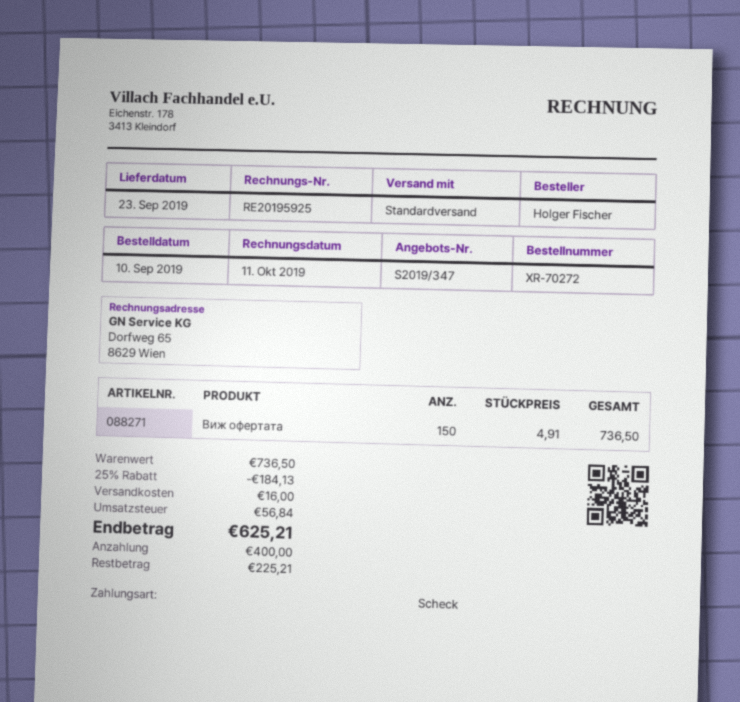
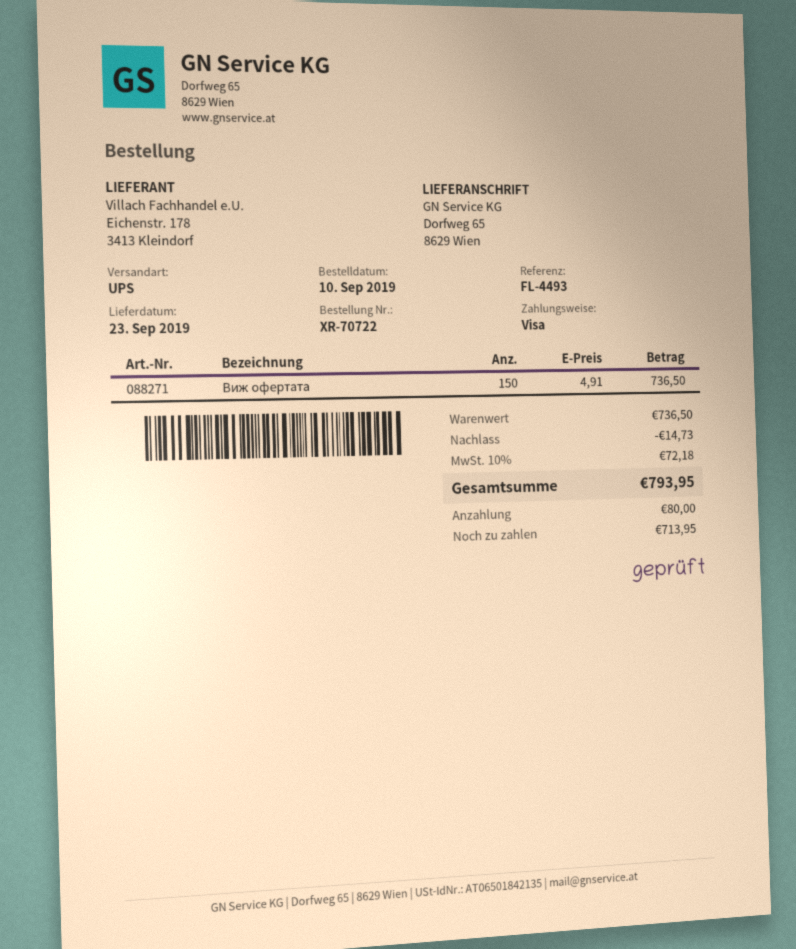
order number: XR-70272 -> XR-70722
payment method: cheque -> Visa
shipping method: standard -> UPS
discount: 184.13 -> 14.73
shipping: 16.00 -> none
tax: 56.84 -> 72.18
total: 625.21 -> 793.95
deposit: 400.00 -> 80.00
balance: 225.21 -> 713.95

